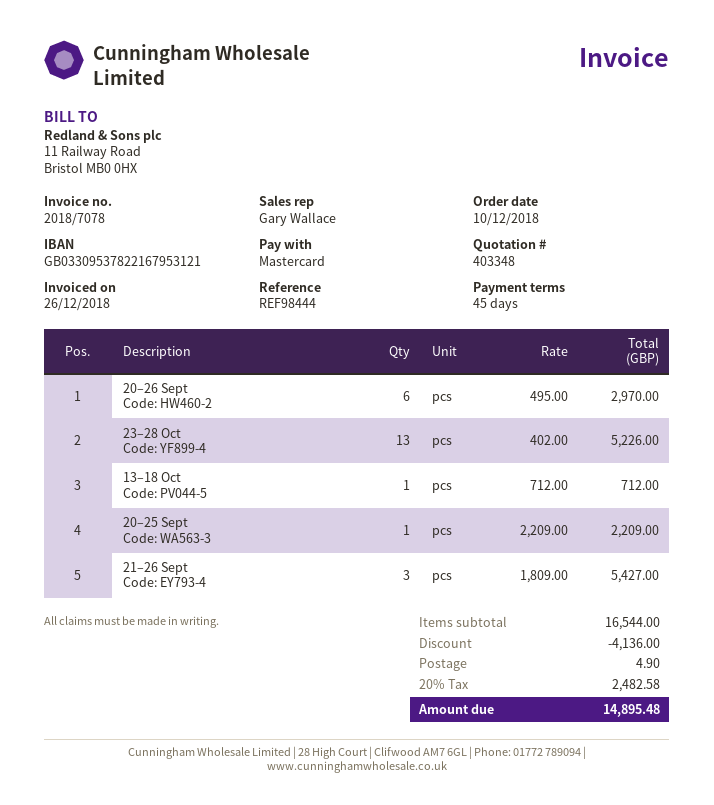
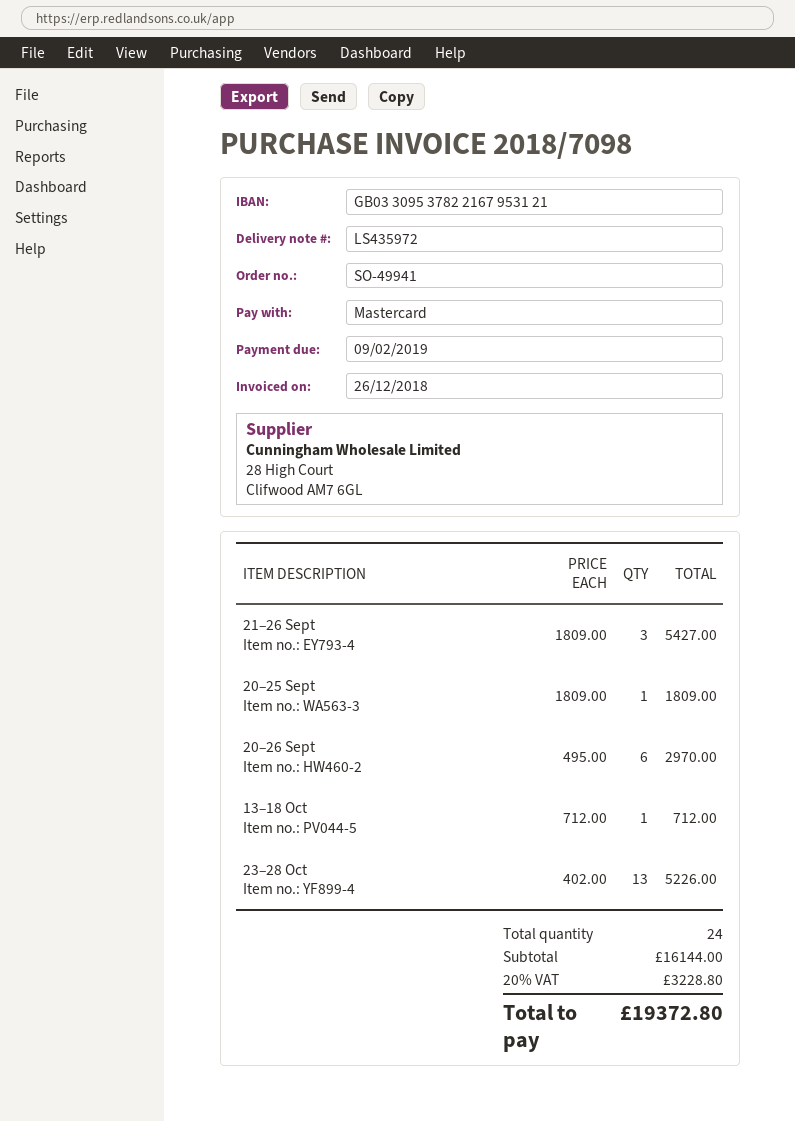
invoice number: 2018/7078 -> 2018/7098
20–25 Sept: 1 x 2209.00 = 2209.00 -> 1 x 1809.00 = 1809.00
subtotal: 16544.00 -> 16144.00
discount: 4136.00 -> none
shipping: 4.90 -> none
tax: 20% = 2482.58 -> 20% = 3228.80
total: 14895.48 -> 19372.80

